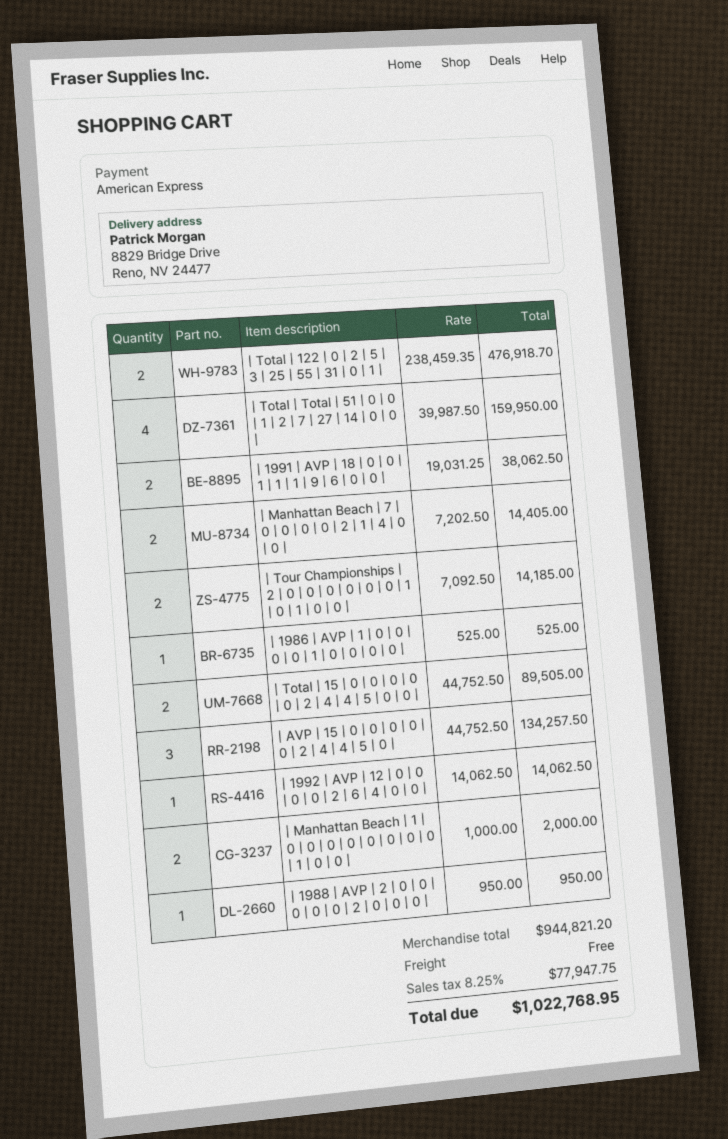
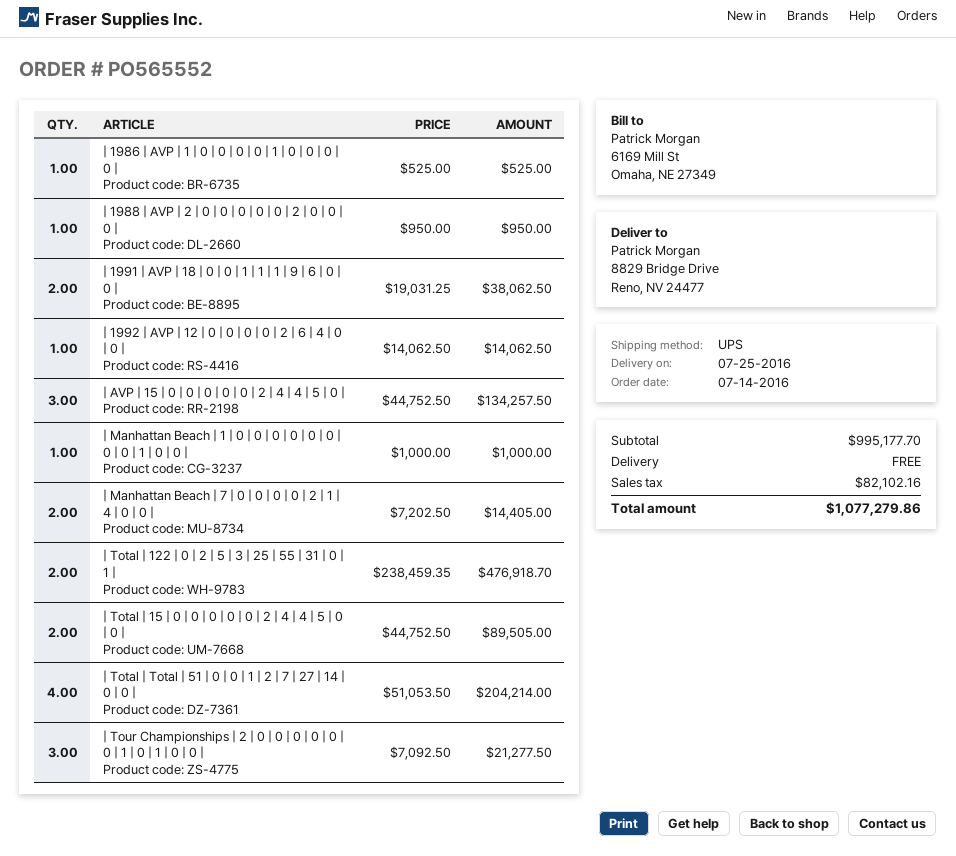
| Total | Total | 51 | 0 | 0 | 1 | 2 | 7 | 27 | 14 | 0 | 0 |: 4 x 39987.50 = 159950.00 -> 4 x 51053.50 = 204214.00
| Tour Championships | 2 | 0 | 0 | 0 | 0 | 0 | 0 | 1 | 0 | 1 | 0 | 0 |: 2 x 7092.50 = 14185.00 -> 3 x 7092.50 = 21277.50
| Manhattan Beach | 1 | 0 | 0 | 0 | 0 | 0 | 0 | 0 | 0 | 1 | 0 | 0 |: 2 x 1000.00 = 2000.00 -> 1 x 1000.00 = 1000.00
subtotal: 944821.20 -> 995177.70
tax: 77947.75 -> 82102.16
total: 1022768.95 -> 1077279.86

